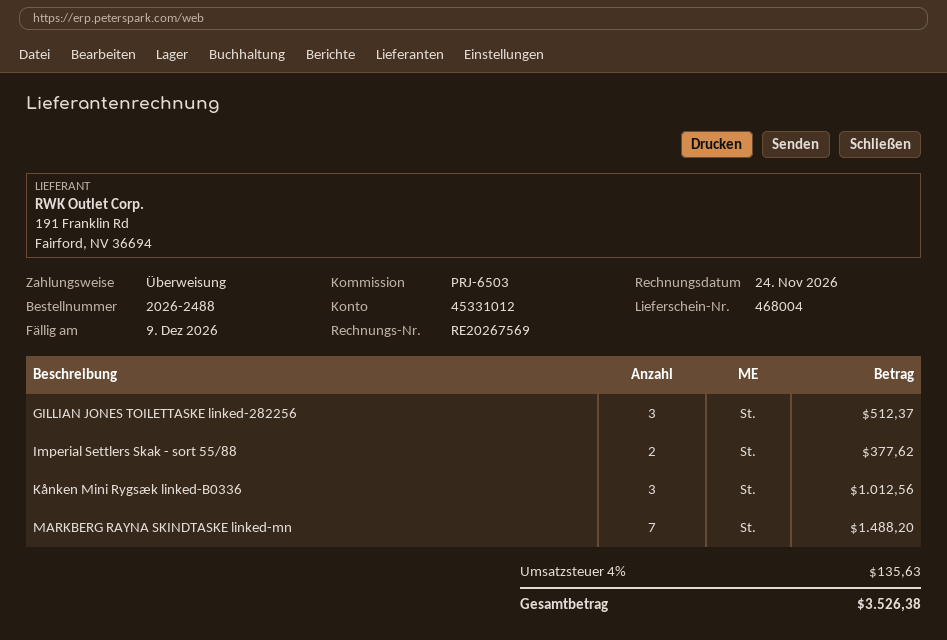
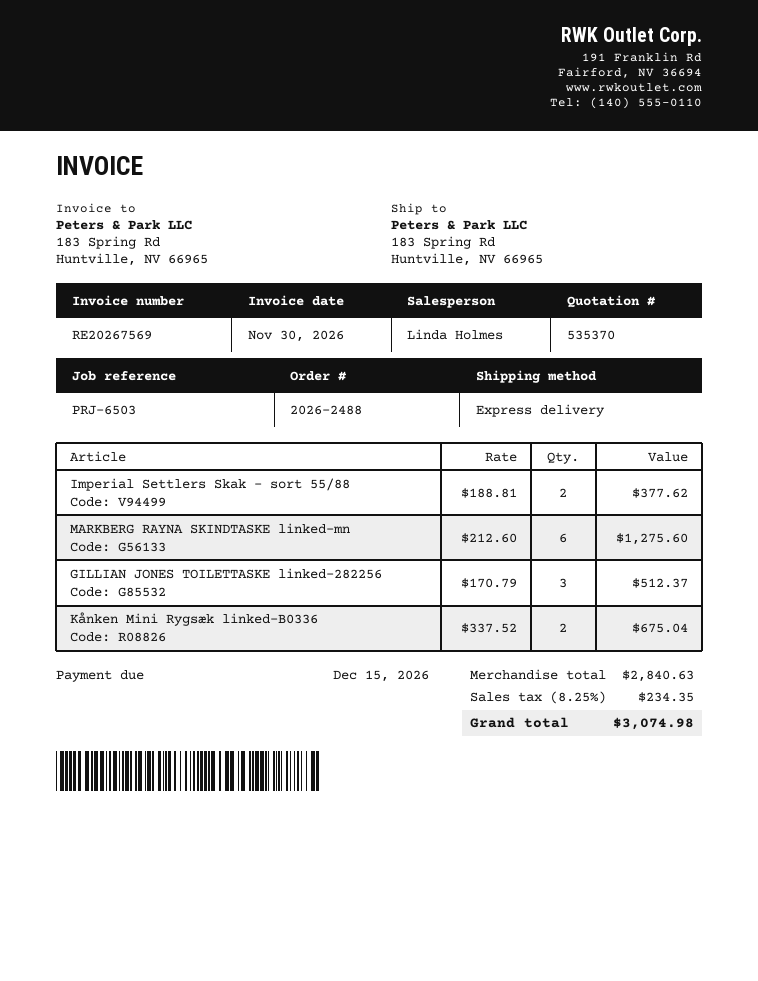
invoice date: 2026-11-24 -> 2026-11-30
due date: 2026-12-09 -> 2026-12-15
Kånken Mini Rygsæk linked-B0336: 3 for 1012.56 -> 2 for 675.04
MARKBERG RAYNA SKINDTASKE linked-mn: 7 for 1488.20 -> 6 for 1275.60
tax: 4% = 135.63 -> 8.25% = 234.35
total: 3526.38 -> 3074.98

